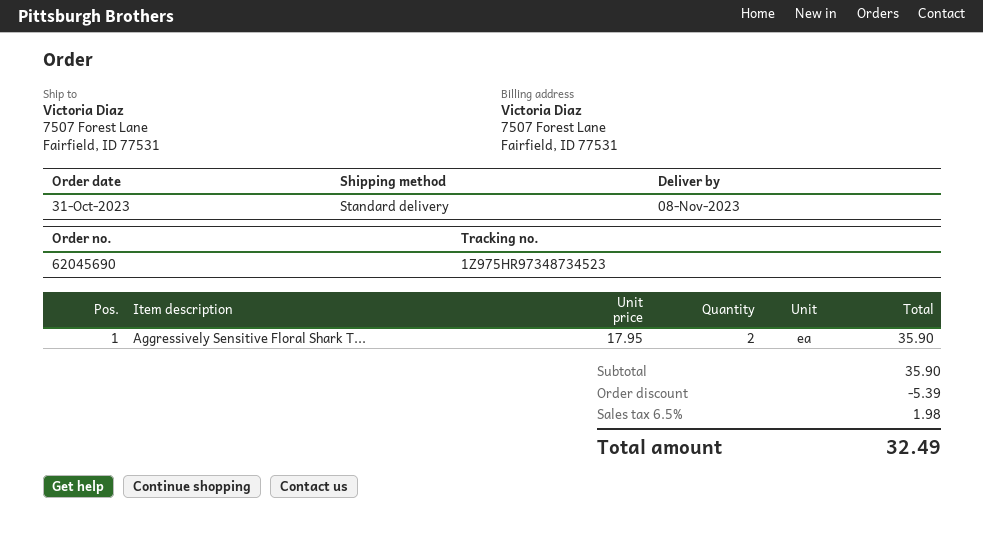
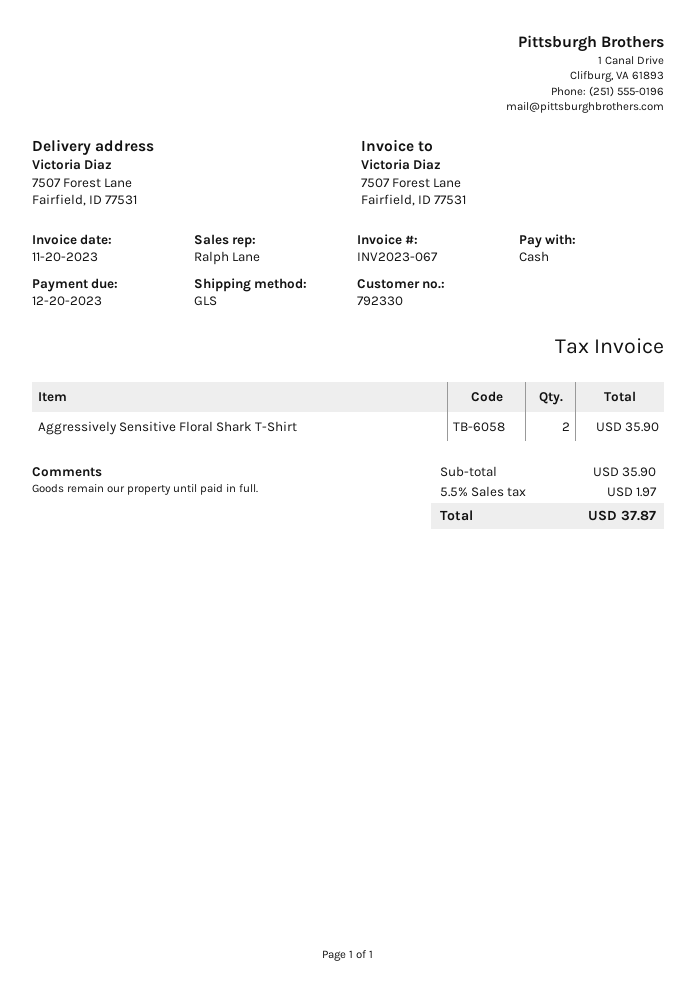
shipping method: standard -> GLS
discount: 5.39 -> none
tax: 6.5% = 1.98 -> 5.5% = 1.97
total: 32.49 -> 37.87

